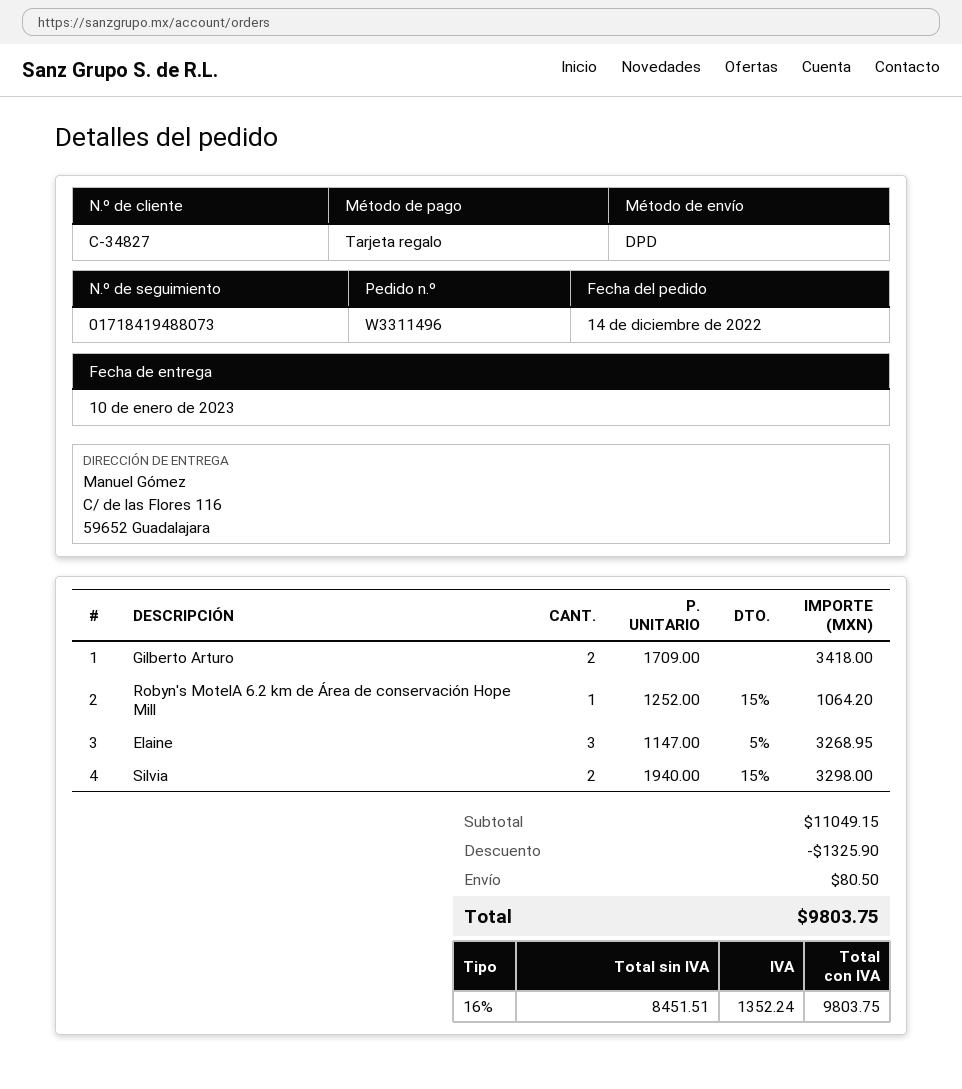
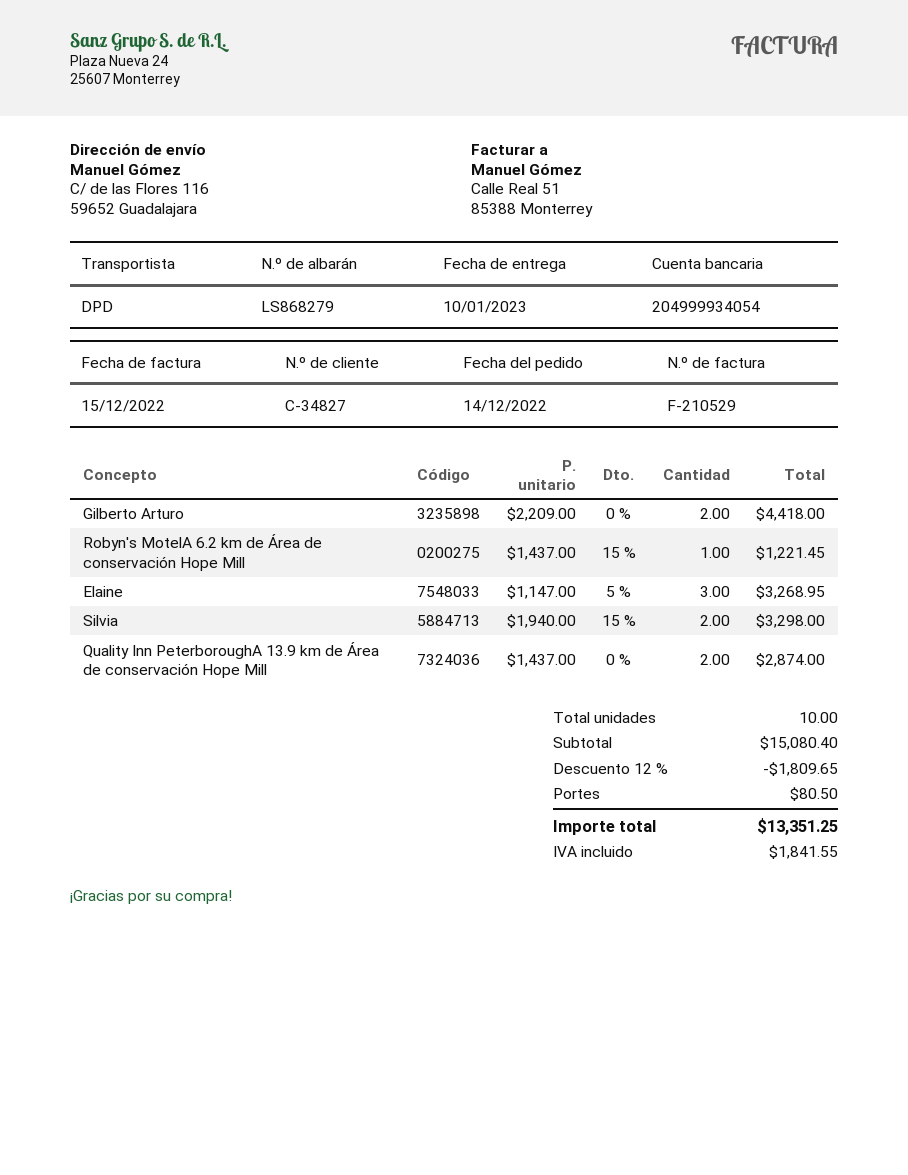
Gilberto Arturo: 2 x 1709.00 = 3418.00 -> 2 x 2209.00 = 4418.00
Robyn's MotelA 6.2 km de Área de conservación Hope Mill: 1 x 1252.00 - 15% = 1064.20 -> 1 x 1437.00 - 15% = 1221.45
Quality Inn PeterboroughA 13.9 km de Área de conservación Hope Mill: none -> 2 x 1437.00 = 2874.00
subtotal: 11049.15 -> 15080.40
discount: 1325.90 -> 1809.65
tax: 1352.24 -> 1841.55
total: 9803.75 -> 13351.25

